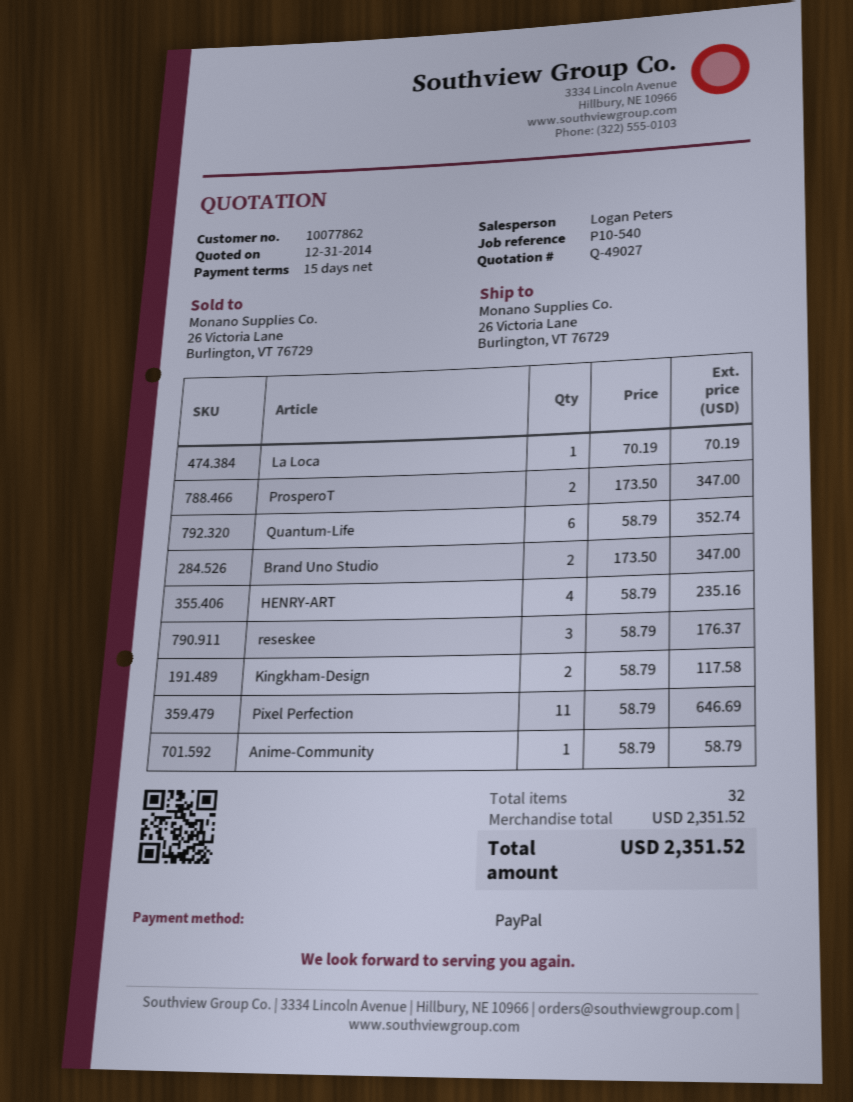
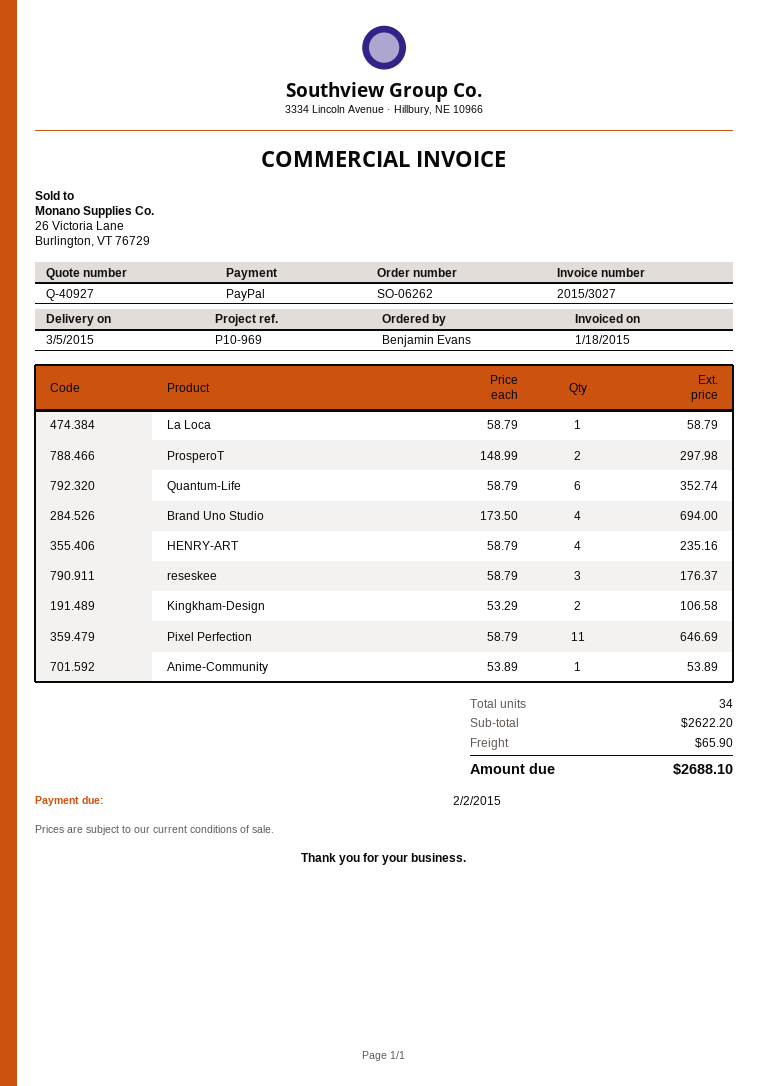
quote number: Q-49027 -> Q-40927
reference: P10-540 -> P10-969
La Loca: 1 x 70.19 = 70.19 -> 1 x 58.79 = 58.79
ProsperoT: 2 x 173.50 = 347.00 -> 2 x 148.99 = 297.98
Brand Uno Studio: 2 x 173.50 = 347.00 -> 4 x 173.50 = 694.00
Kingkham-Design: 2 x 58.79 = 117.58 -> 2 x 53.29 = 106.58
Anime-Community: 1 x 58.79 = 58.79 -> 1 x 53.89 = 53.89
total quantity: 32 -> 34
subtotal: 2351.52 -> 2622.20
shipping: none -> 65.90
total: 2351.52 -> 2688.10

